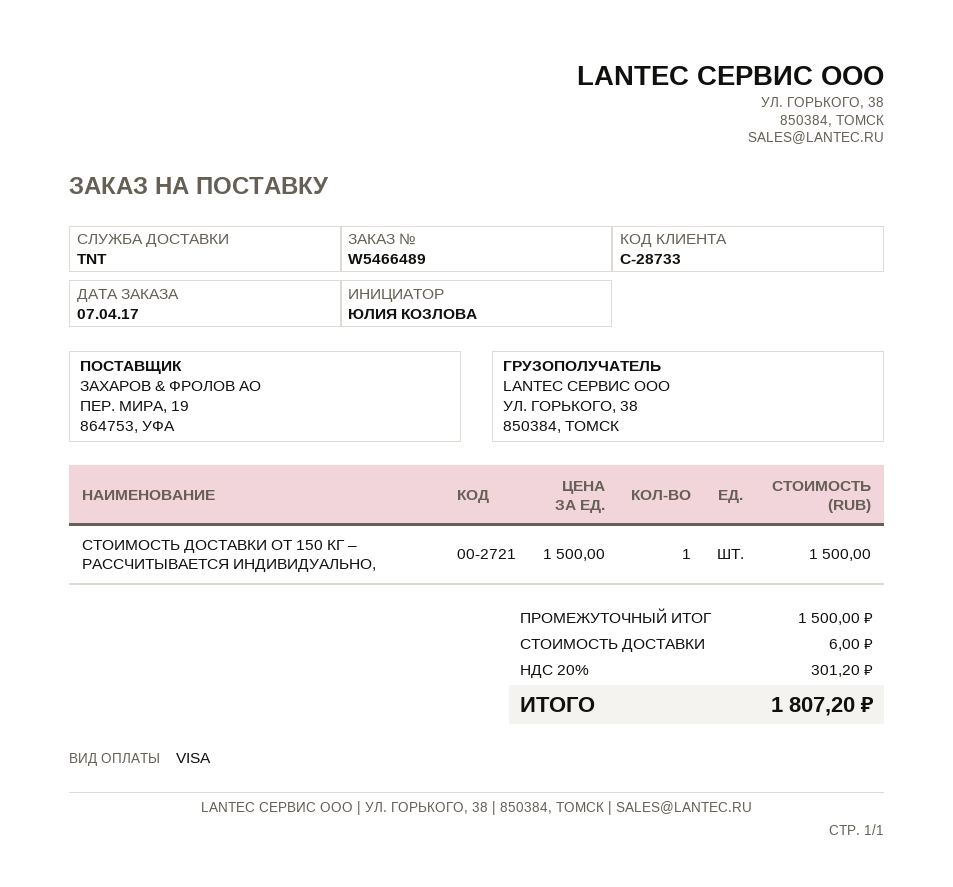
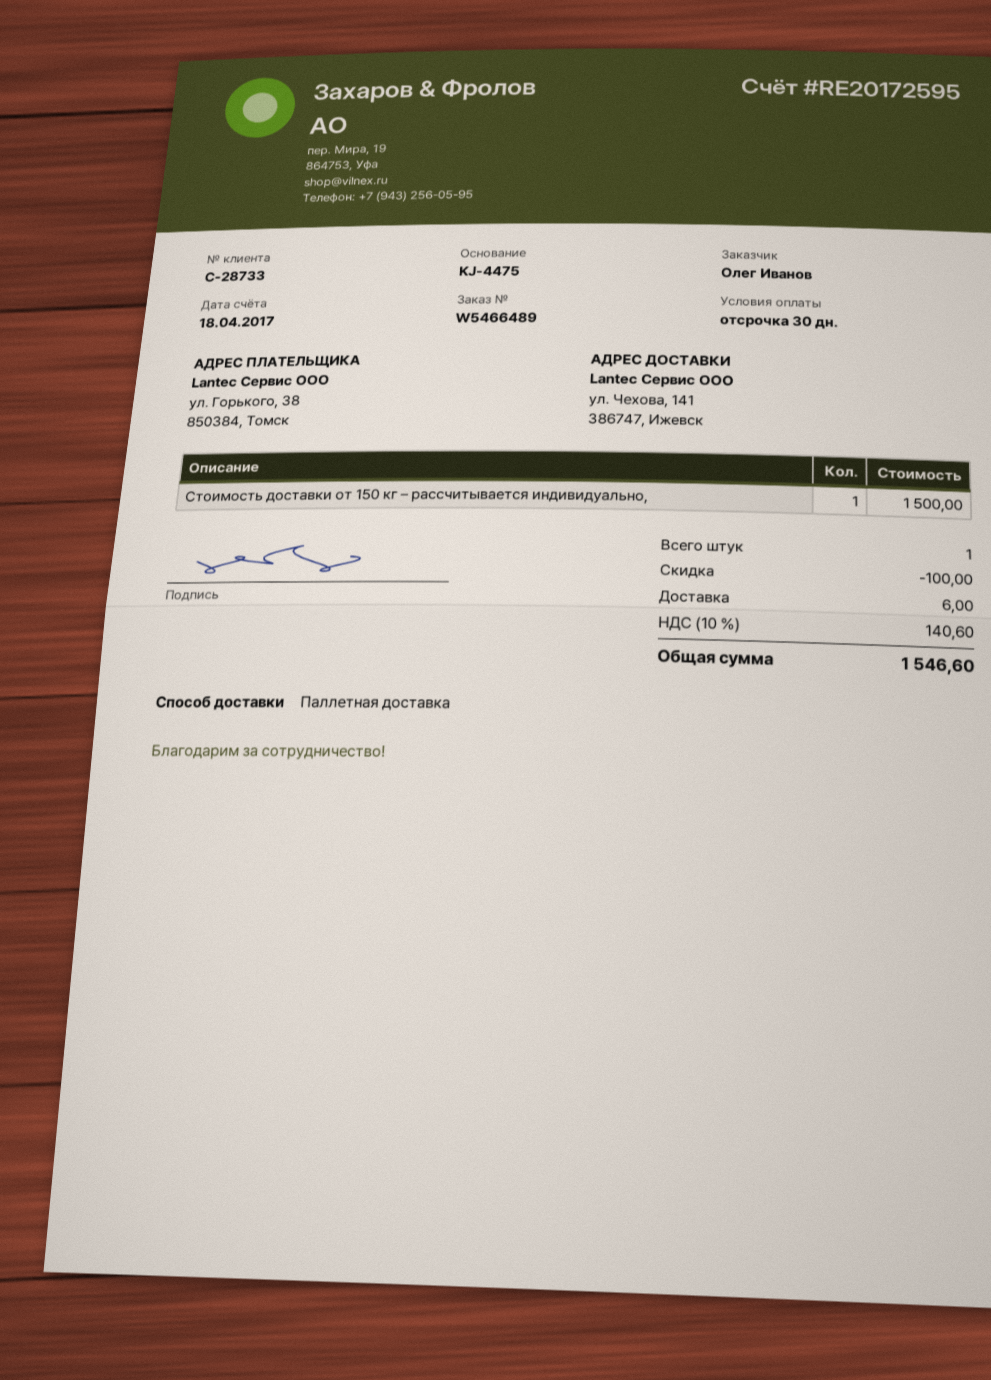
ordered by: ЮЛИЯ КОЗЛОВА -> Олег Иванов
shipping method: TNT -> pallet freight
ship to: УЛ. ГОРЬКОГО, 38, 850384, ТОМСК -> ул. Чехова, 141, 386747, Ижевск
discount: none -> 100.00
tax: 20% = 301.20 -> 10% = 140.60
total: 1807.20 -> 1546.60

